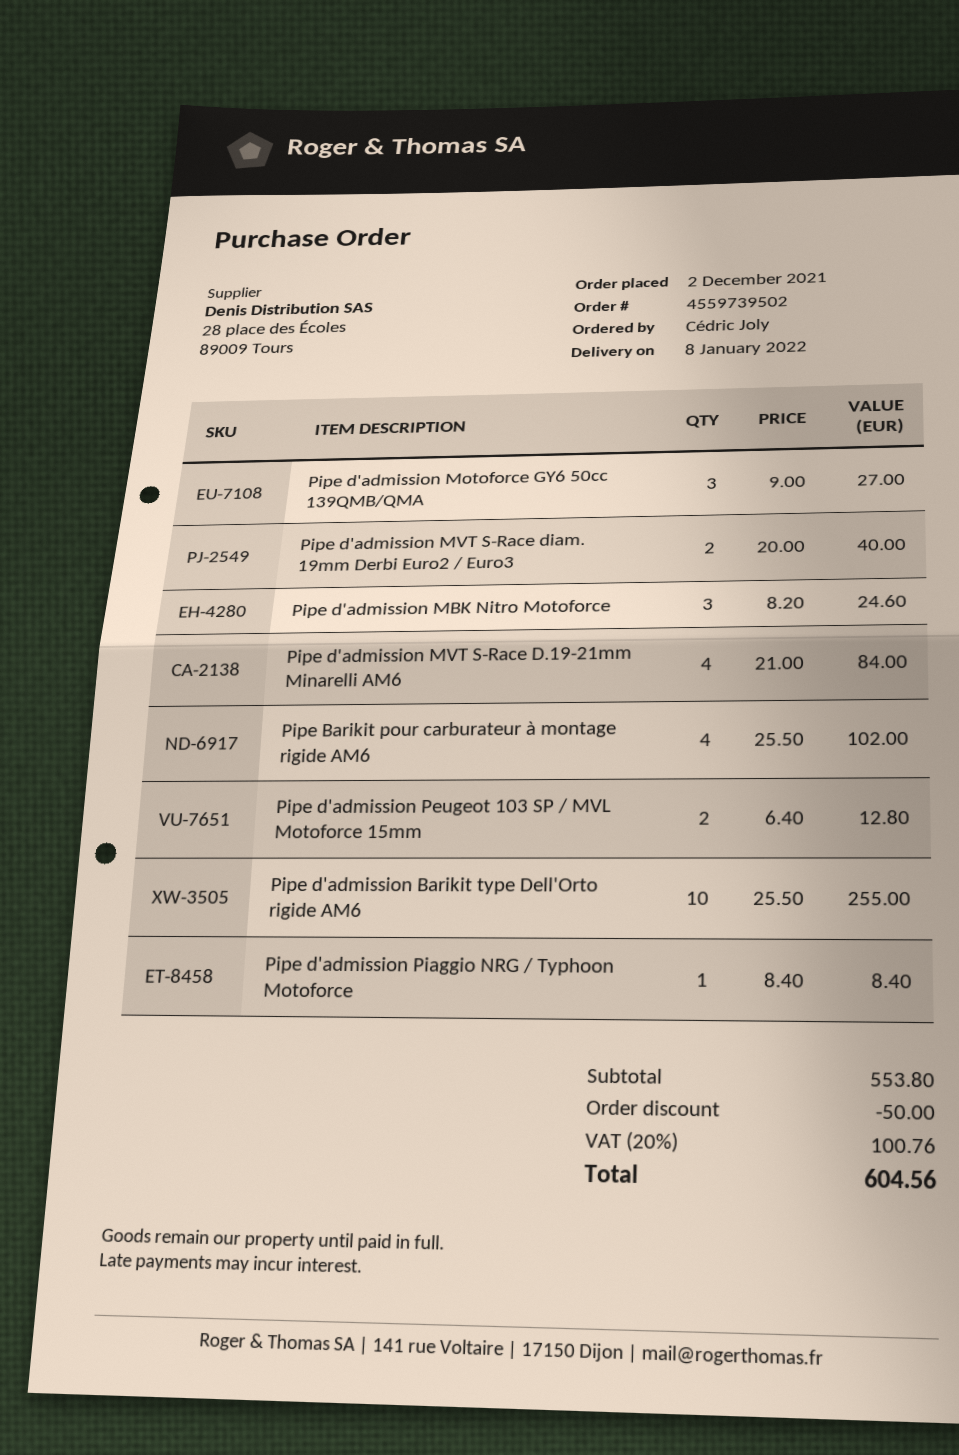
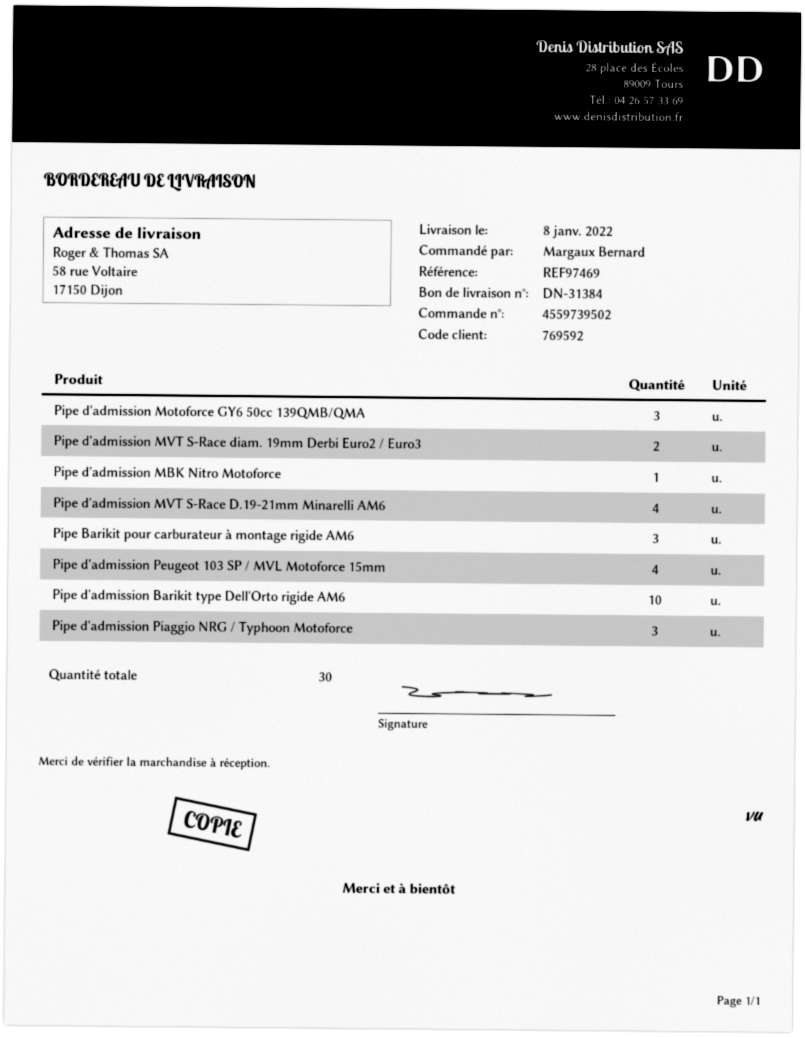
ordered by: Cédric Joly -> Margaux Bernard
Pipe d'admission MBK Nitro Motoforce: 3 -> 1
Pipe Barikit pour carburateur à montage rigide AM6: 4 -> 3
Pipe d'admission Peugeot 103 SP / MVL Motoforce 15mm: 2 -> 4
Pipe d'admission Piaggio NRG / Typhoon Motoforce: 1 -> 3

